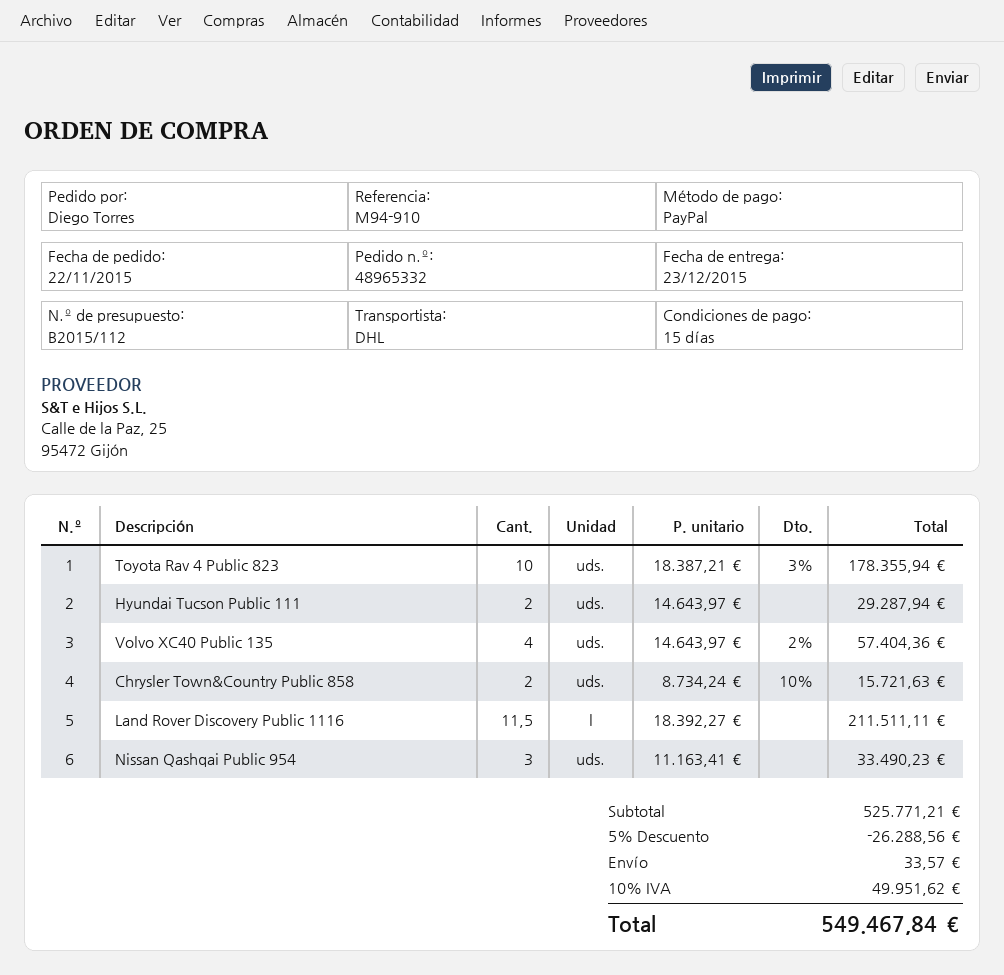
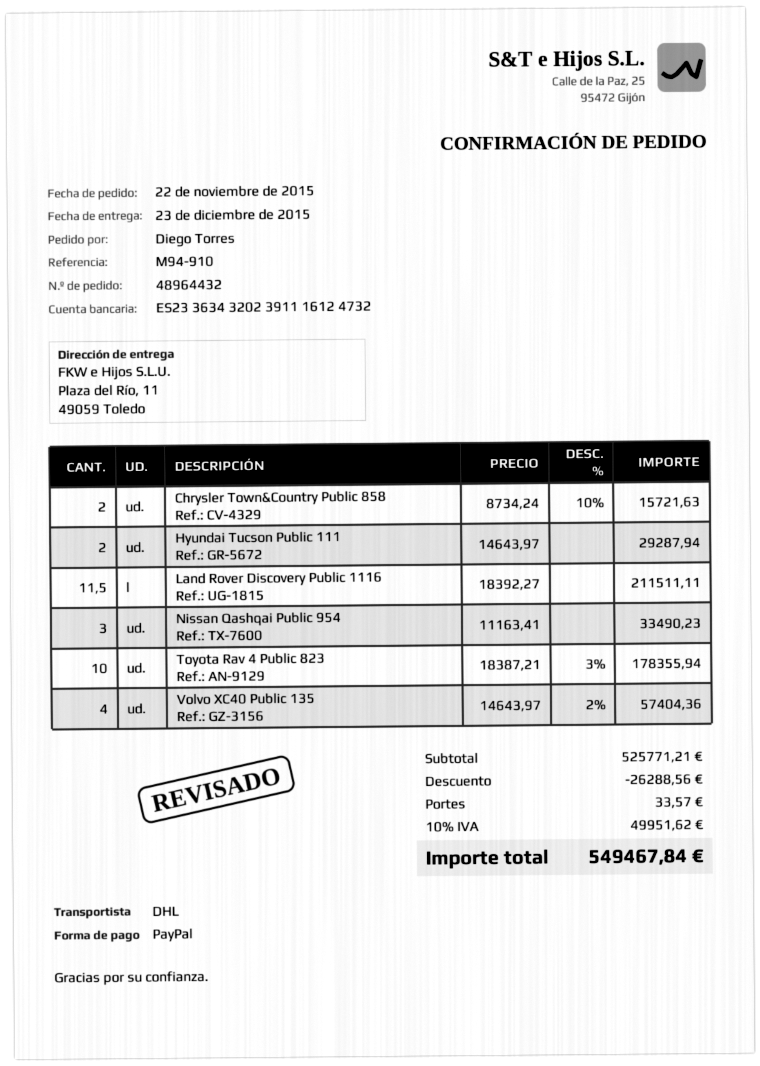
order number: 48965332 -> 48964432

